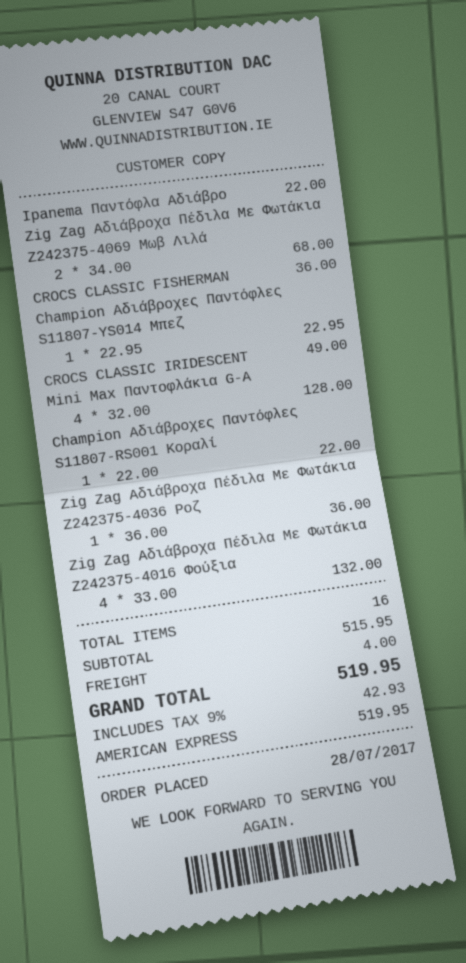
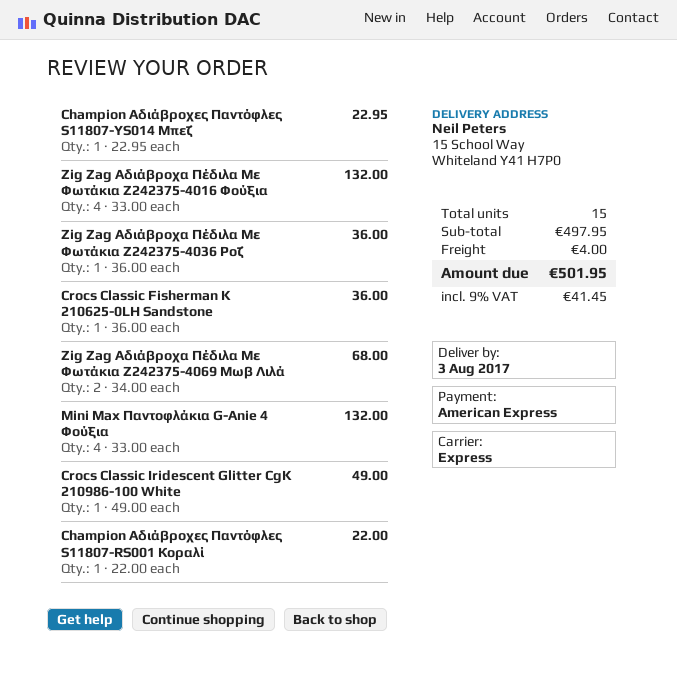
Ipanema Παντόφλα Αδιάβρο: 1 x 22.00 = 22.00 -> none
Mini Max Παντοφλάκια G-A: 4 x 32.00 = 128.00 -> 4 x 33.00 = 132.00
total quantity: 16 -> 15
subtotal: 515.95 -> 497.95
tax: 9% = 42.93 -> 9% = 41.45
total: 519.95 -> 501.95

